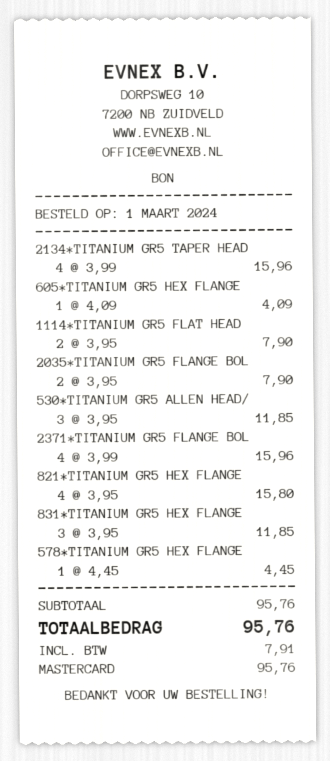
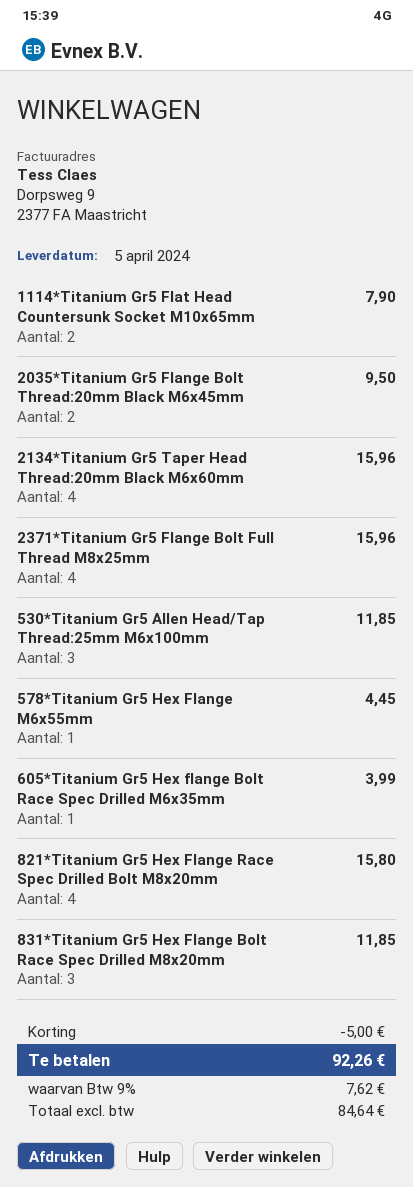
605*TITANIUM GR5 HEX FLANGE: 1 for 4.09 -> 1 for 3.99
2035*TITANIUM GR5 FLANGE BOL: 2 for 7.90 -> 2 for 9.50
discount: none -> 5.00
tax: 7.91 -> 7.62
total: 95.76 -> 92.26

